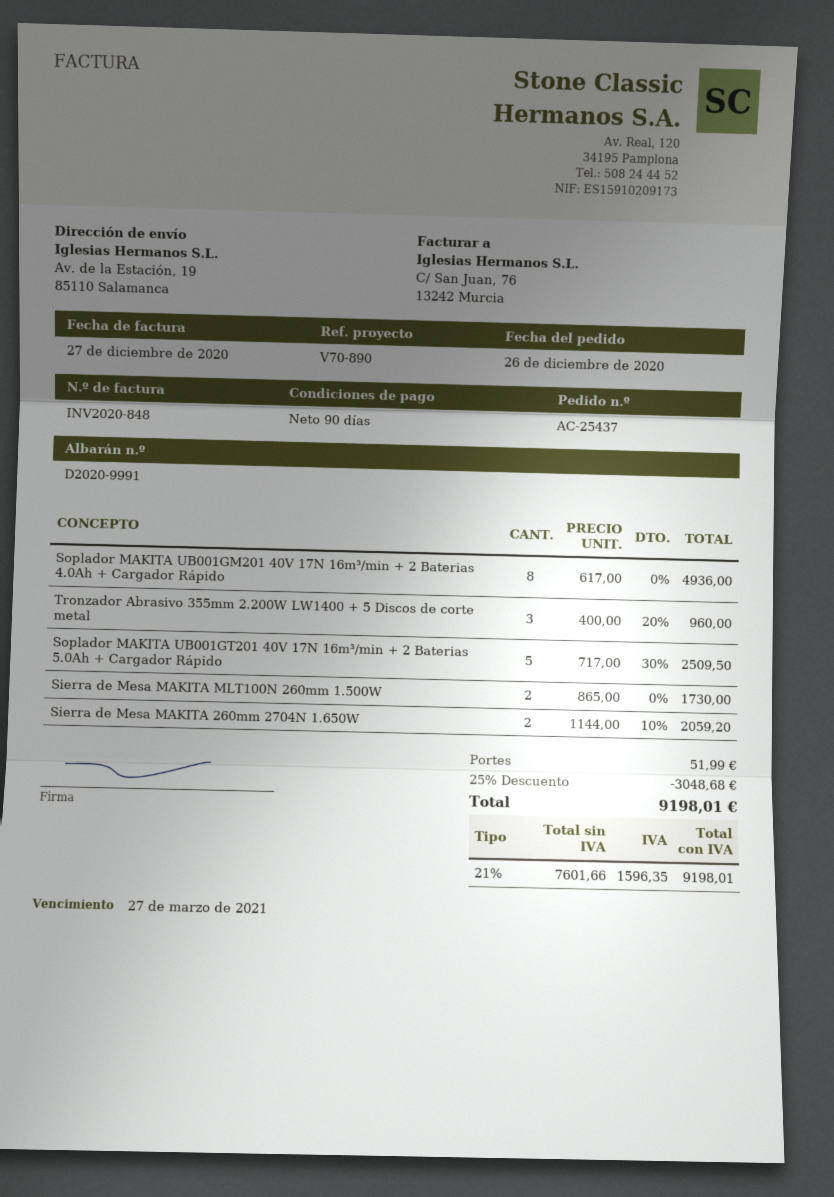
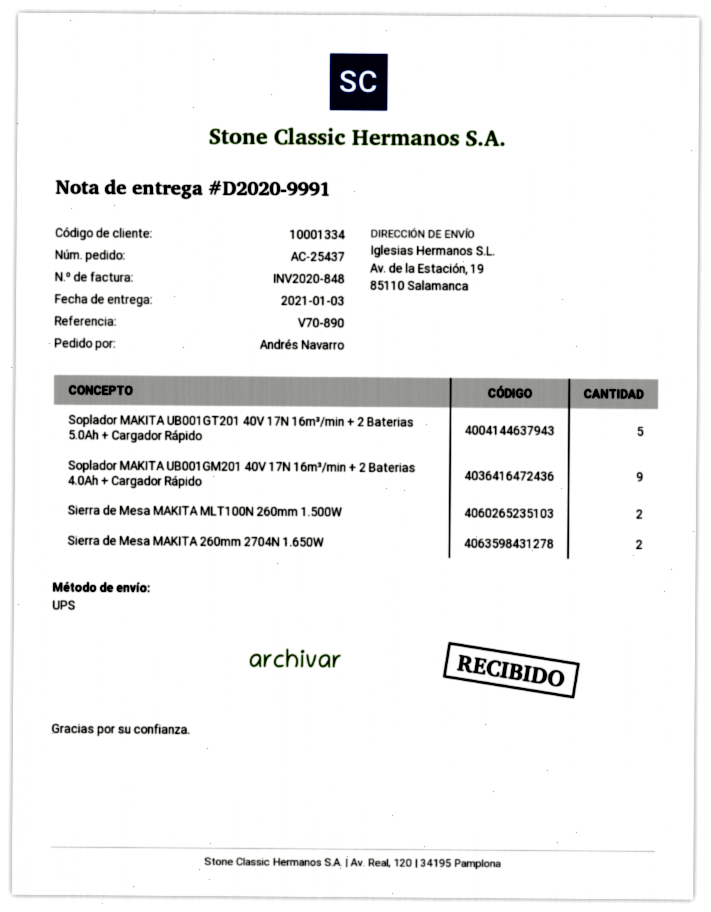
Soplador MAKITA UB001GM201 40V 17N 16m³/min + 2 Baterias 4.0Ah + Cargador Rápido: 8 -> 9
Tronzador Abrasivo 355mm 2.200W LW1400 + 5 Discos de corte metal: 3 -> none

